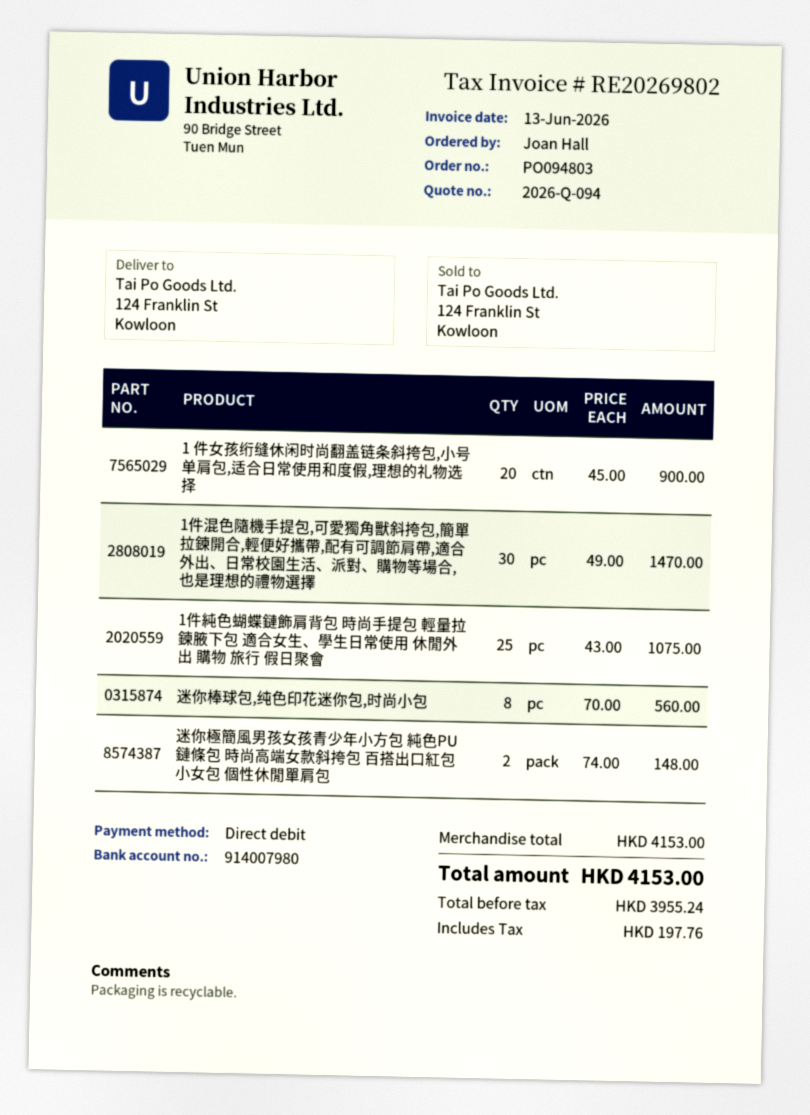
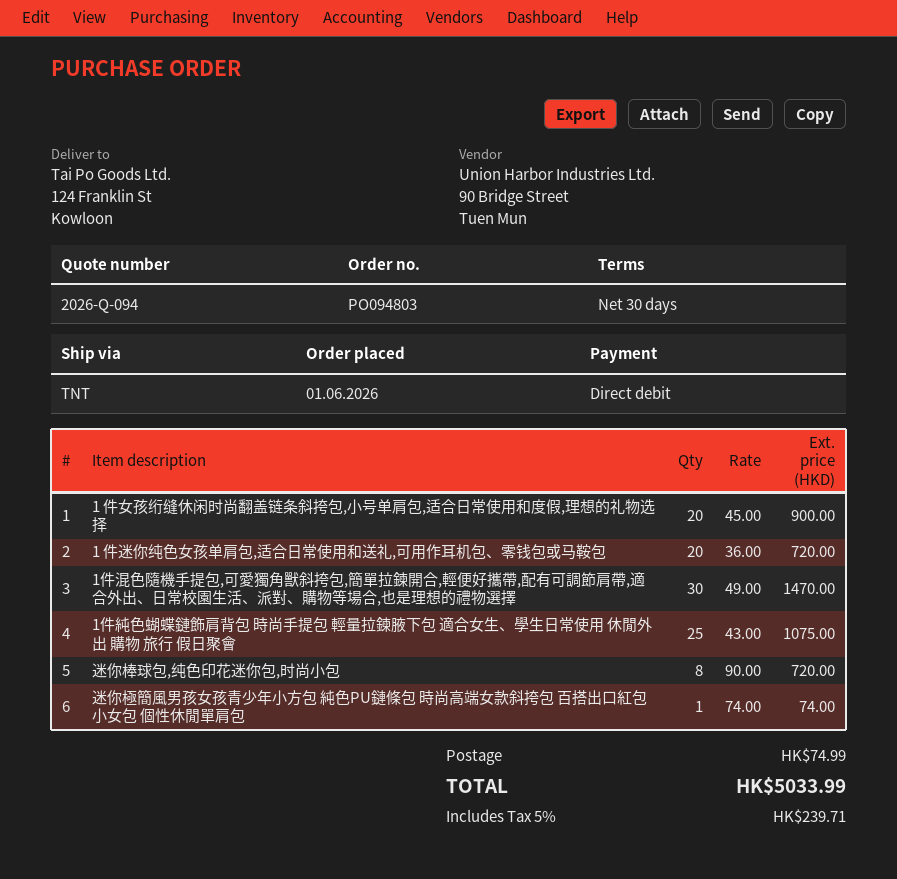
迷你棒球包,纯色印花迷你包,时尚小包: 8 x 70.00 = 560.00 -> 8 x 90.00 = 720.00
迷你極簡風男孩女孩青少年小方包 純色PU鏈條包 時尚高端女款斜挎包 百搭出口紅包小女包 個性休閒單肩包: 2 x 74.00 = 148.00 -> 1 x 74.00 = 74.00
1 件迷你纯色女孩单肩包,适合日常使用和送礼,可用作耳机包、零钱包或马鞍包: none -> 20 x 36.00 = 720.00
shipping: none -> 74.99
tax: 197.76 -> 239.71
total: 4153.00 -> 5033.99

